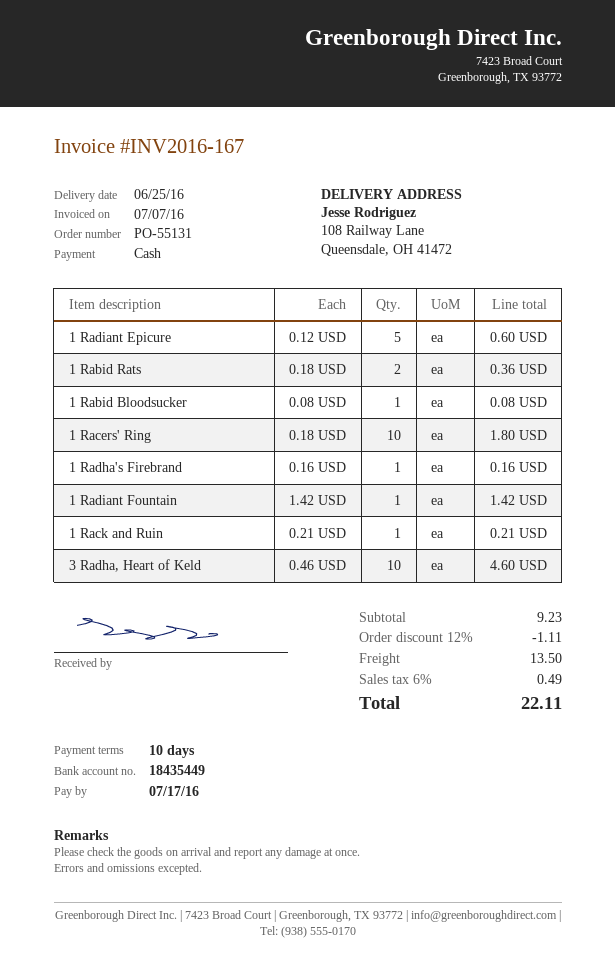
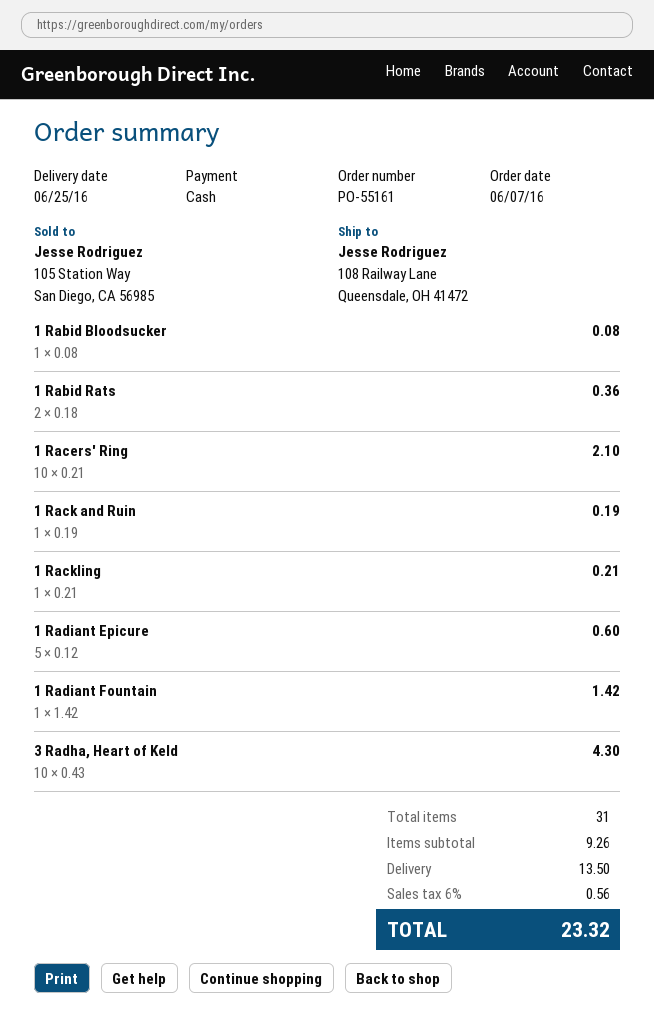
order number: PO-55131 -> PO-55161
1 Racers' Ring: 10 x 0.18 = 1.80 -> 10 x 0.21 = 2.10
1 Radha's Firebrand: 1 x 0.16 = 0.16 -> none
1 Rack and Ruin: 1 x 0.21 = 0.21 -> 1 x 0.19 = 0.19
3 Radha, Heart of Keld: 10 x 0.46 = 4.60 -> 10 x 0.43 = 4.30
1 Rackling: none -> 1 x 0.21 = 0.21
subtotal: 9.23 -> 9.26
discount: 12% = 1.11 -> none
tax: 6% = 0.49 -> 6% = 0.56
total: 22.11 -> 23.32

